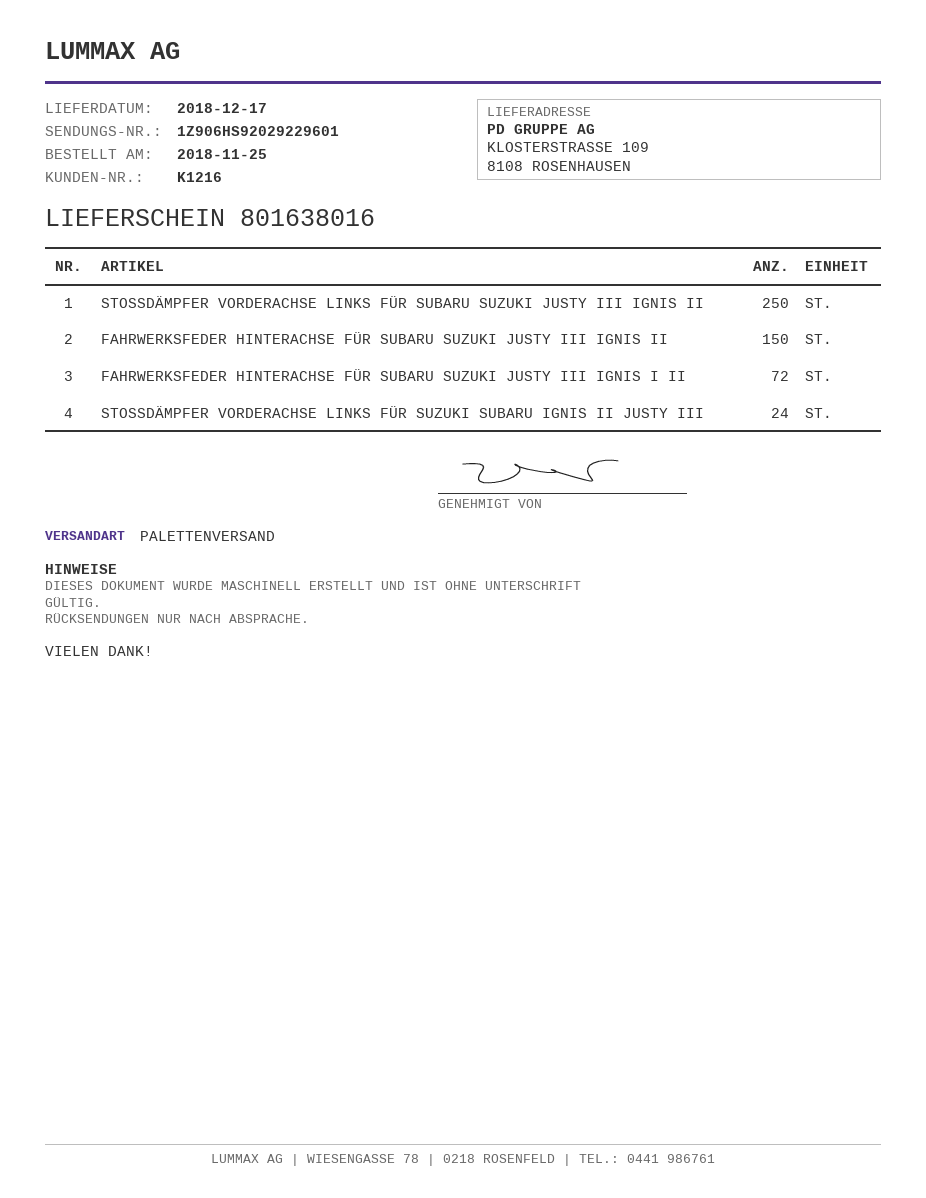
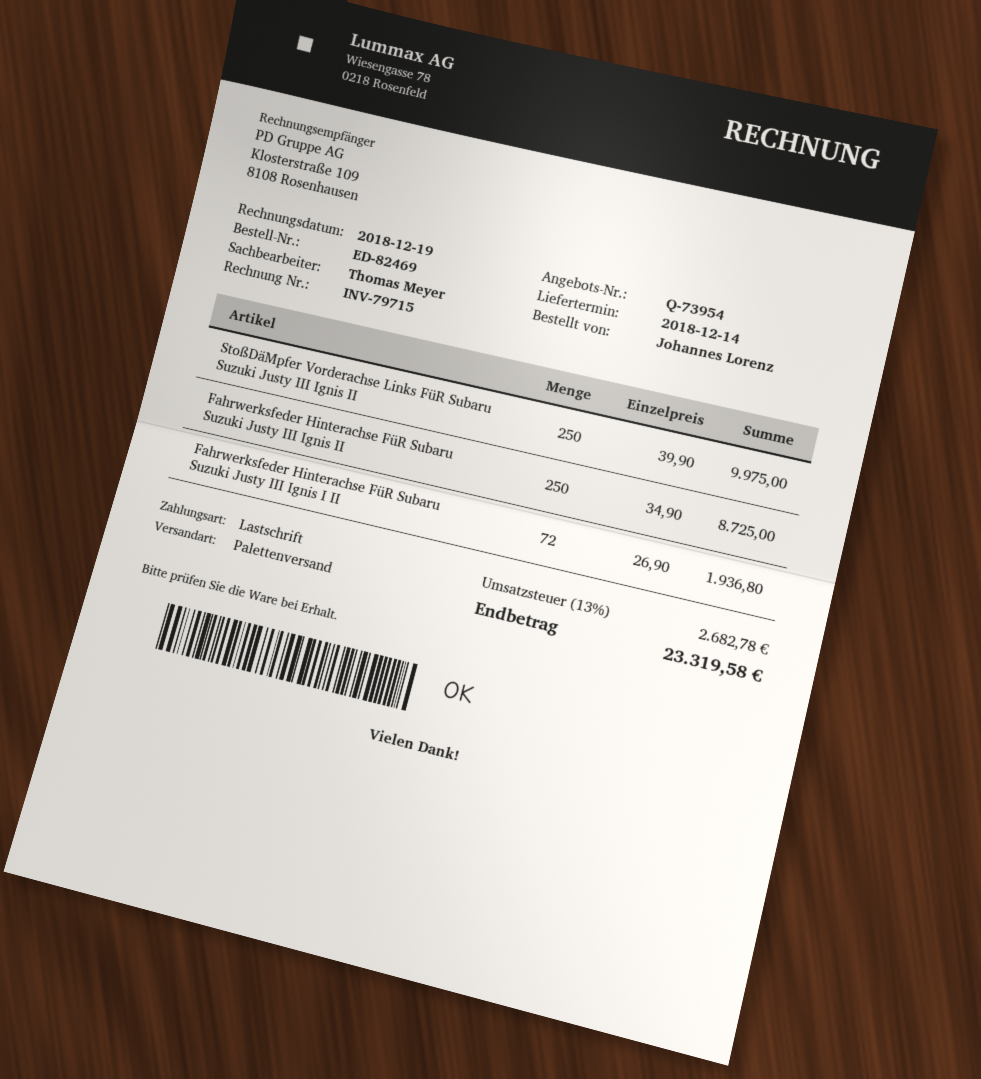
delivery date: 2018-12-17 -> 2018-12-14
FAHRWERKSFEDER HINTERACHSE FÜR SUBARU SUZUKI JUSTY III IGNIS II: 150 -> 250
STOSSDÄMPFER VORDERACHSE LINKS FÜR SUZUKI SUBARU IGNIS II JUSTY III: 24 -> none

